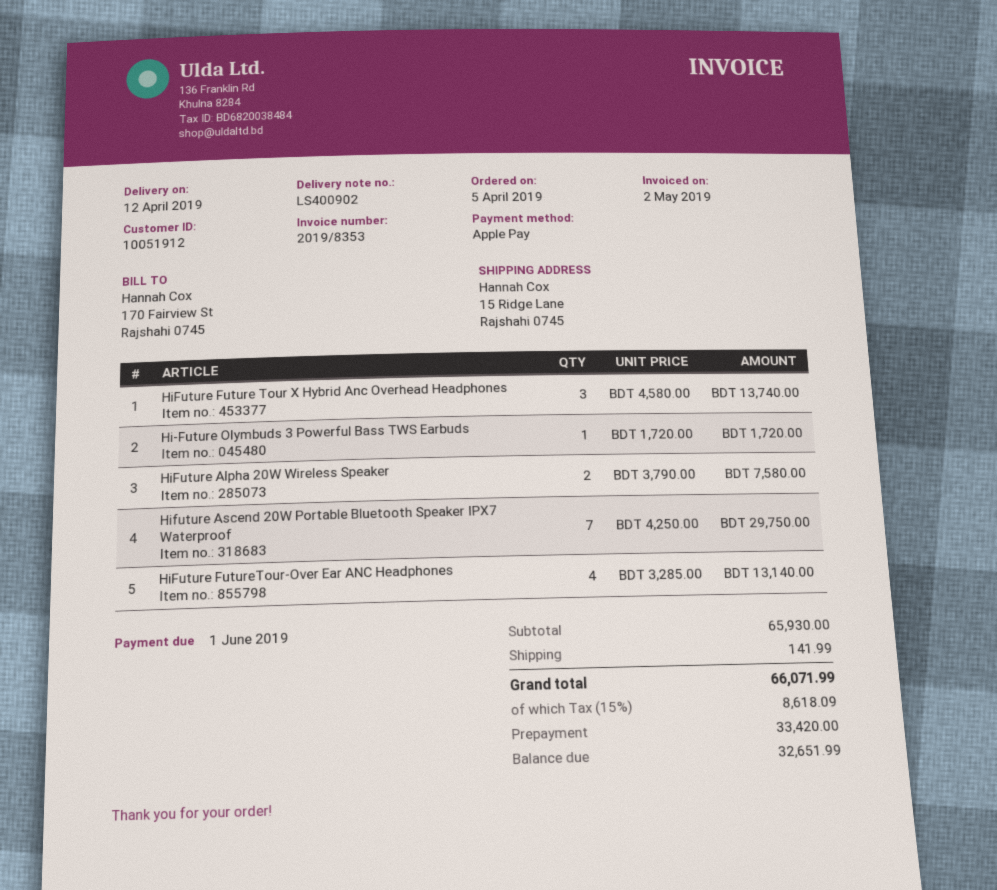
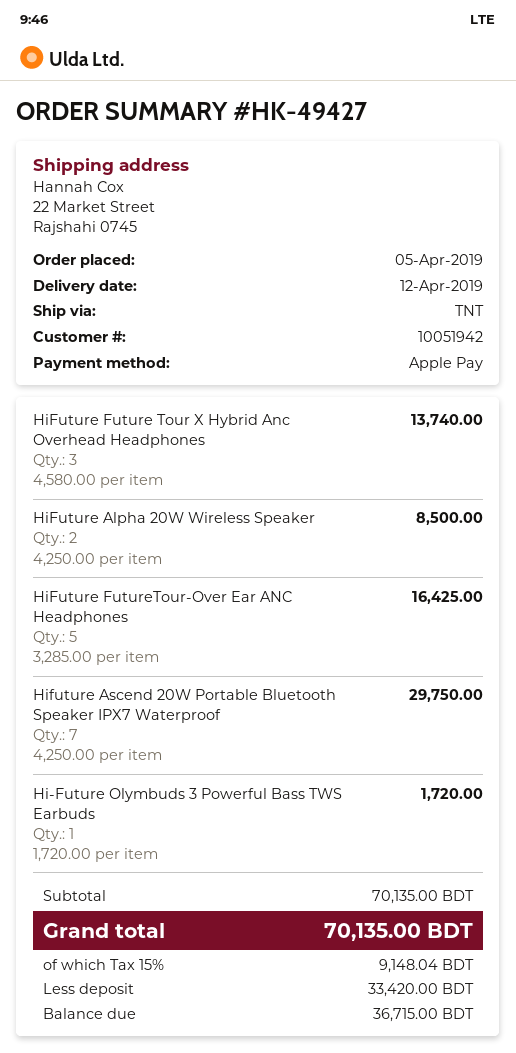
customer number: 10051912 -> 10051942
ship to: 15 Ridge Lane, Rajshahi 0745 -> 22 Market Street, Rajshahi 0745
HiFuture Alpha 20W Wireless Speaker: 2 x 3790.00 = 7580.00 -> 2 x 4250.00 = 8500.00
HiFuture FutureTour-Over Ear ANC Headphones: 4 x 3285.00 = 13140.00 -> 5 x 3285.00 = 16425.00
subtotal: 65930.00 -> 70135.00
shipping: 141.99 -> none
tax: 15% = 8618.09 -> 15% = 9148.04
total: 66071.99 -> 70135.00
balance: 32651.99 -> 36715.00

